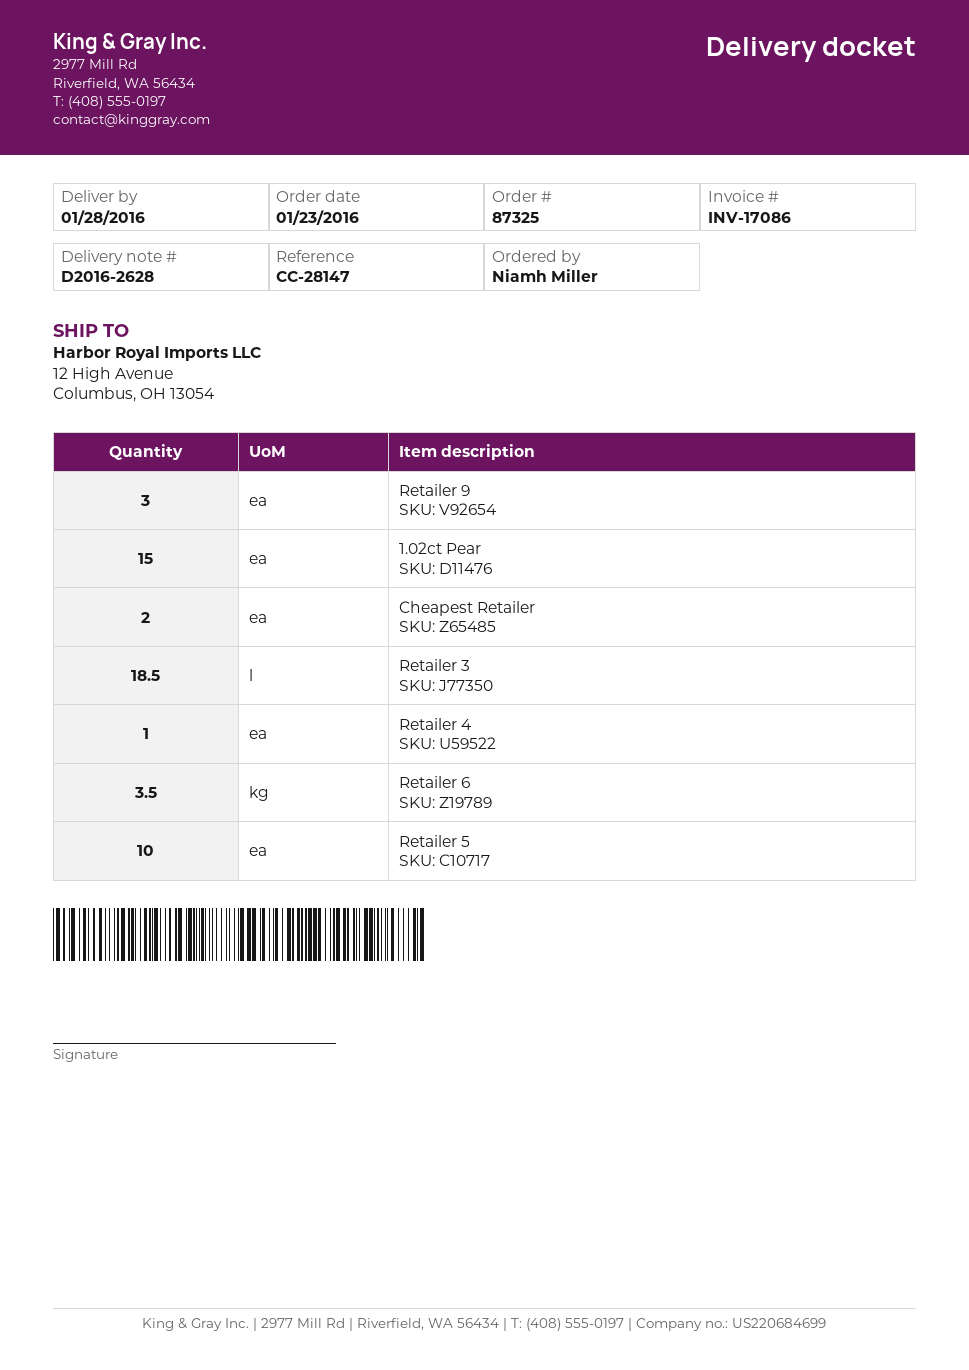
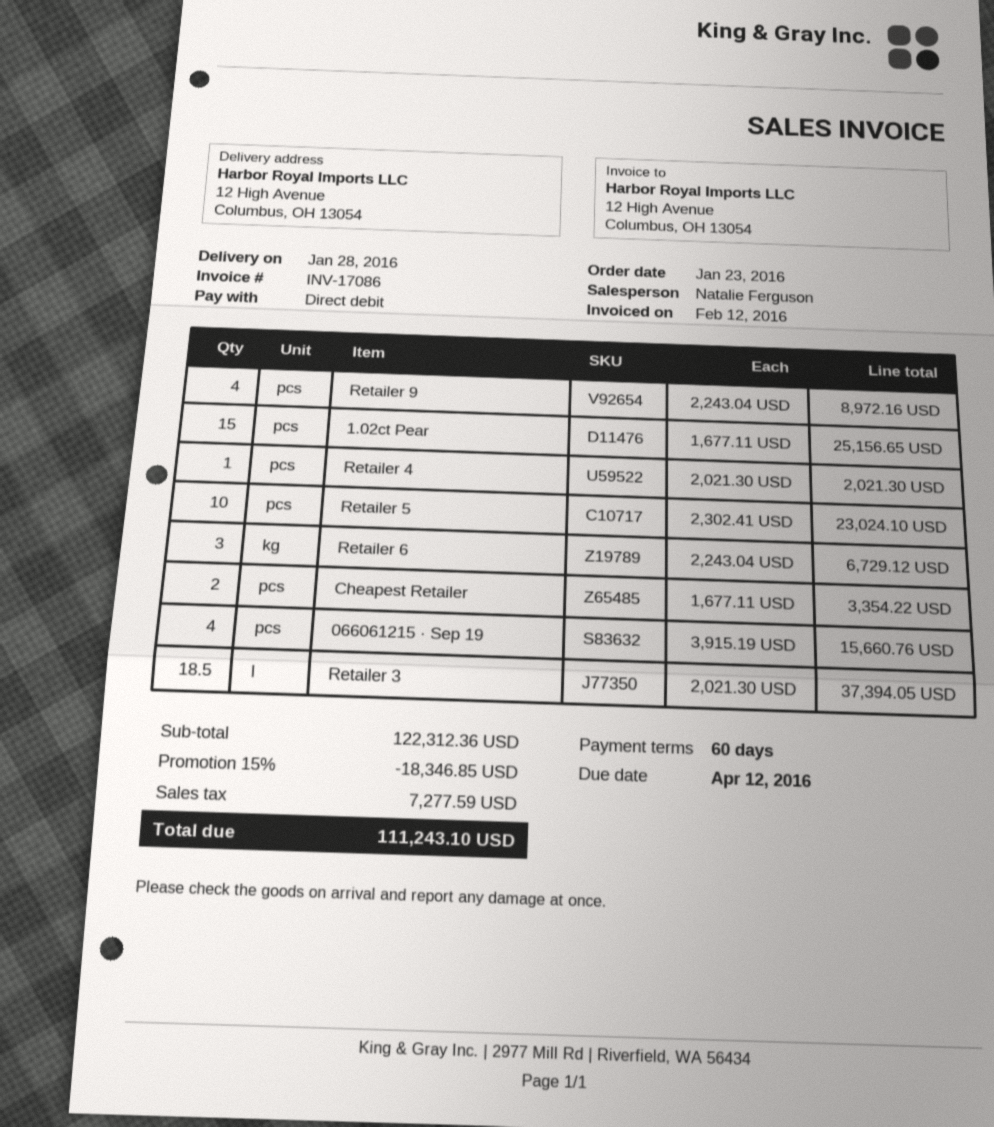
Retailer 9: 3 -> 4
Retailer 6: 3.5 -> 3
066061215 · Sep 19: none -> 4

